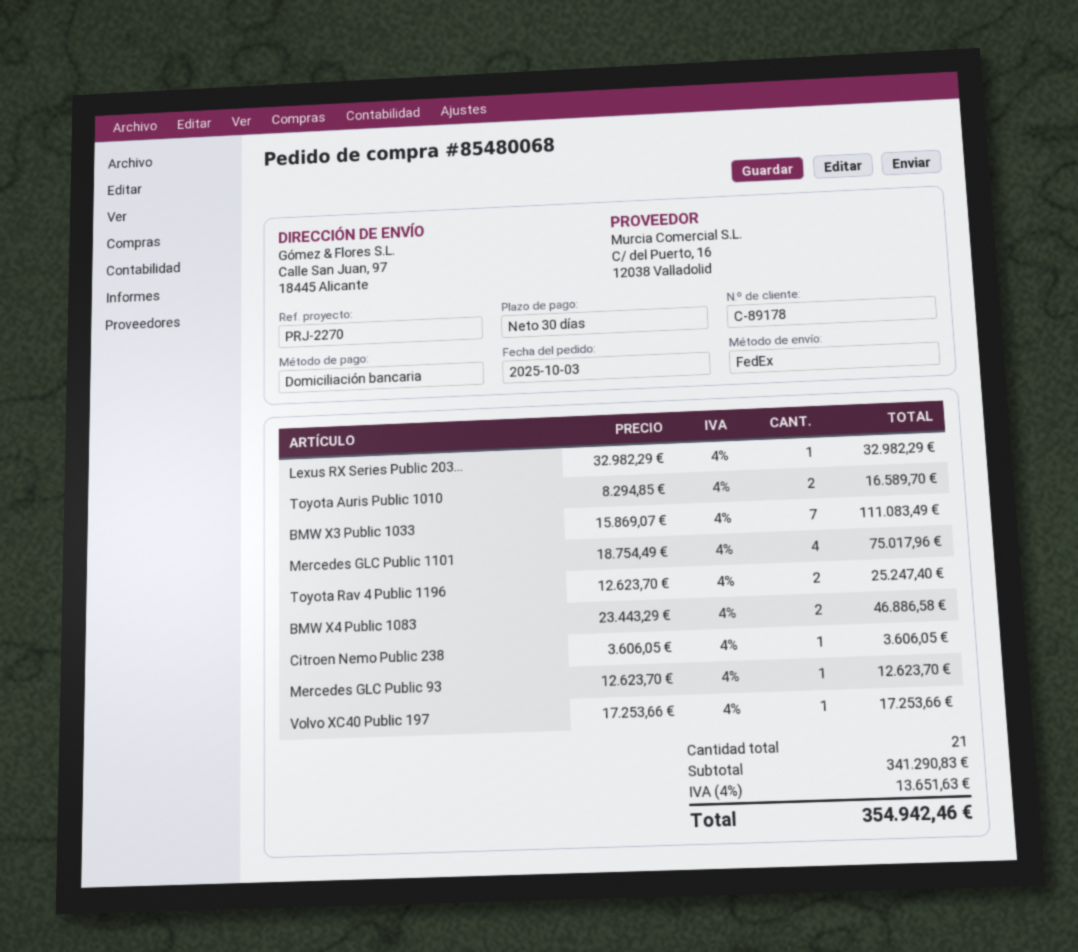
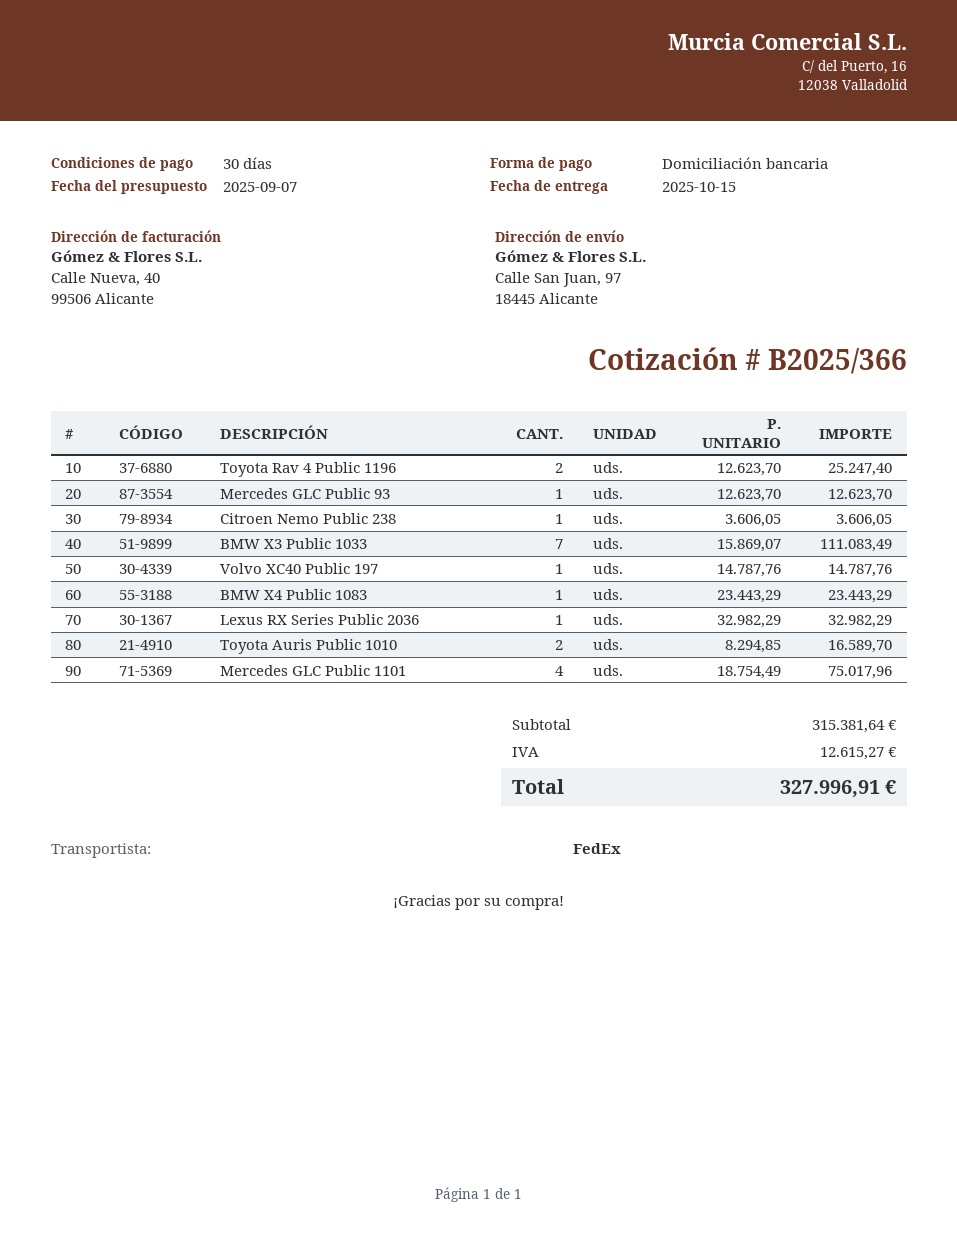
BMW X4 Public 1083: 2 x 23443.29 = 46886.58 -> 1 x 23443.29 = 23443.29
Volvo XC40 Public 197: 1 x 17253.66 = 17253.66 -> 1 x 14787.76 = 14787.76
subtotal: 341290.83 -> 315381.64
tax: 13651.63 -> 12615.27
total: 354942.46 -> 327996.91

